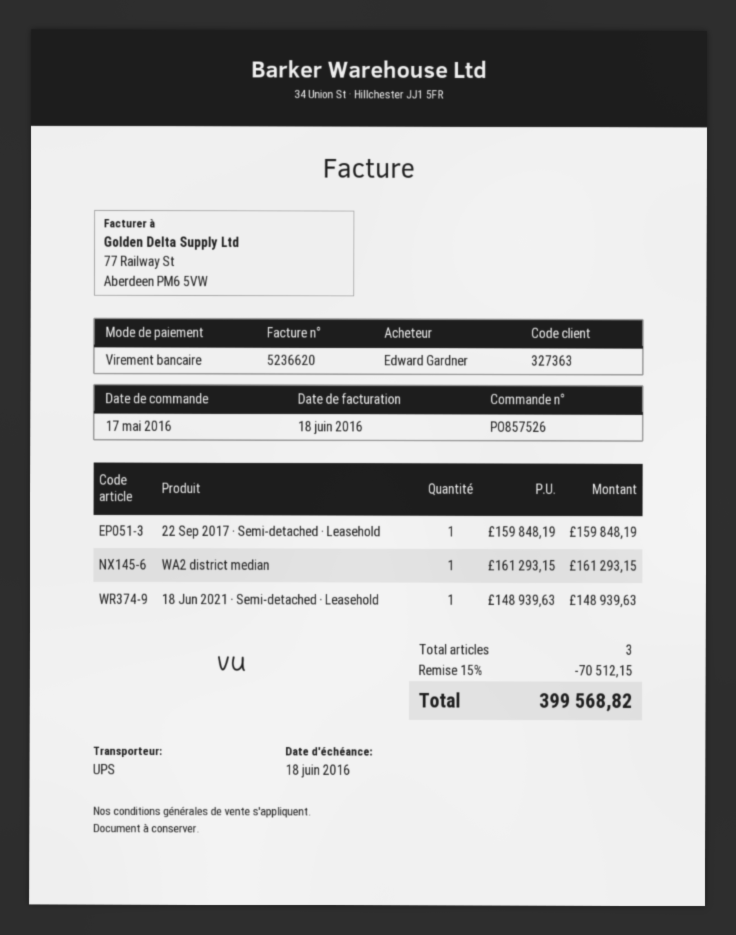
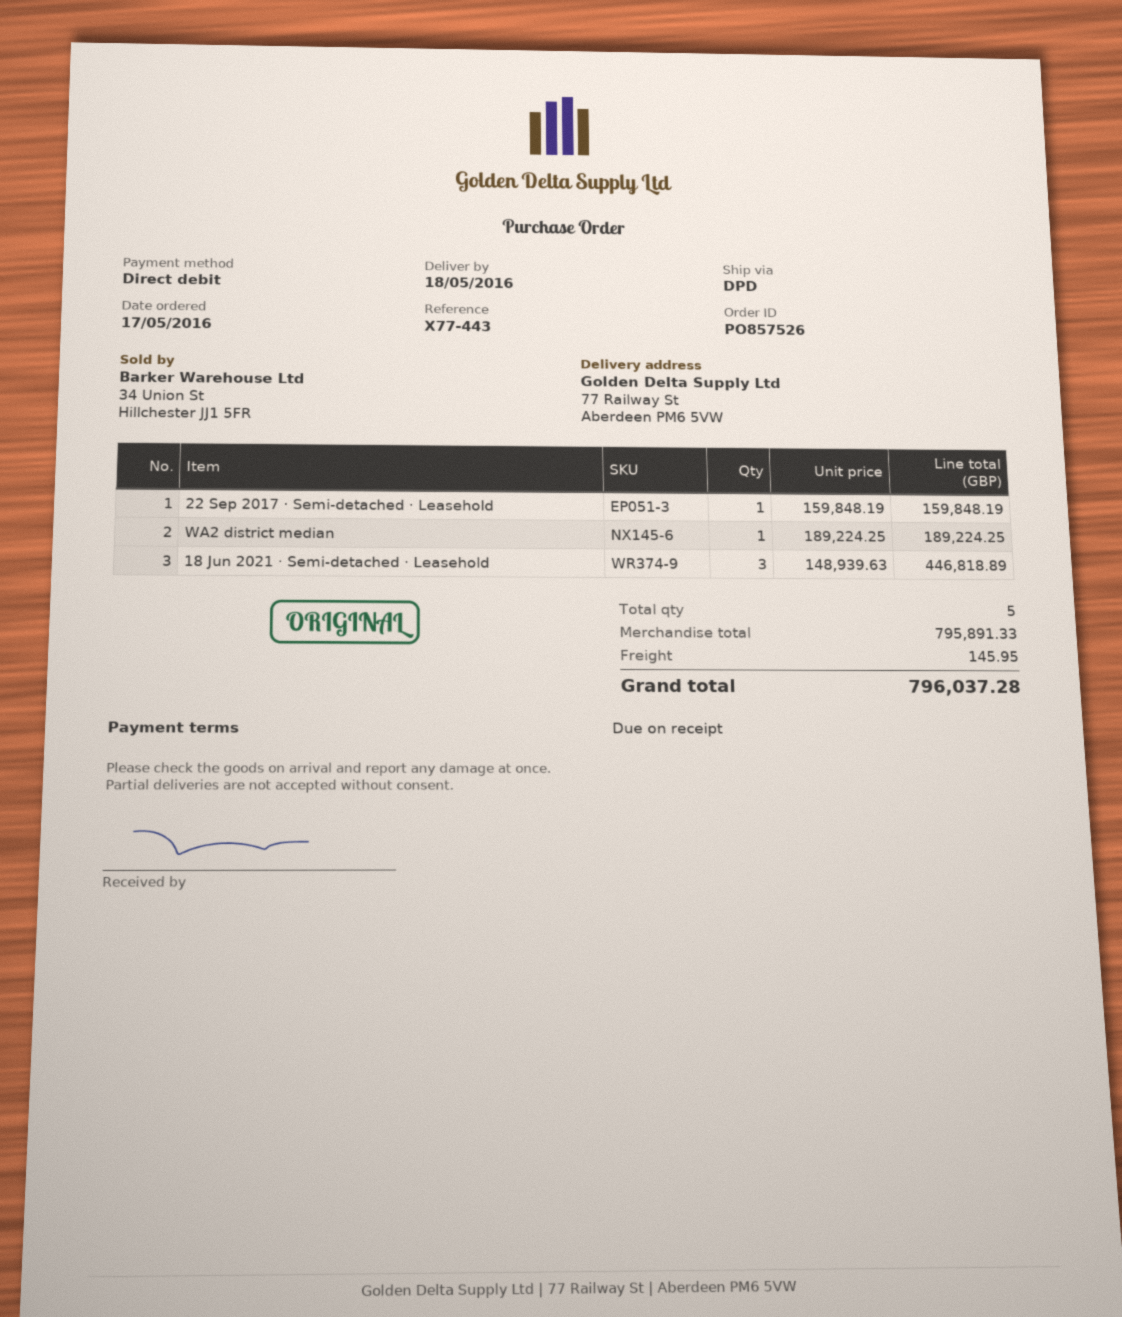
payment method: bank transfer -> direct debit
shipping method: UPS -> DPD
WA2 district median: 1 x 161293.15 = 161293.15 -> 1 x 189224.25 = 189224.25
18 Jun 2021 · Semi-detached · Leasehold: 1 x 148939.63 = 148939.63 -> 3 x 148939.63 = 446818.89
total quantity: 3 -> 5
discount: 15% = 70512.15 -> none
shipping: none -> 145.95
total: 399568.82 -> 796037.28

